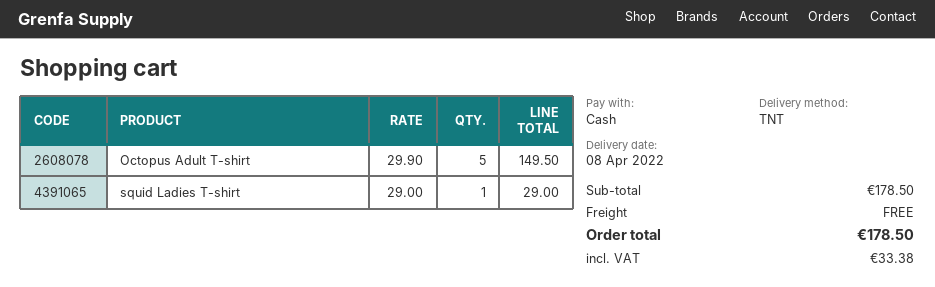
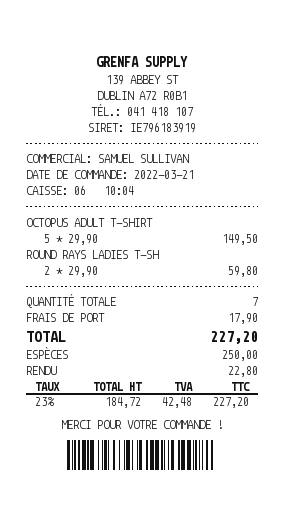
squid Ladies T-shirt: 1 x 29.00 = 29.00 -> none
ROUND RAYS LADIES T-SH: none -> 2 x 29.90 = 59.80
shipping: 0.00 -> 17.90
tax: 33.38 -> 42.48
total: 178.50 -> 227.20

